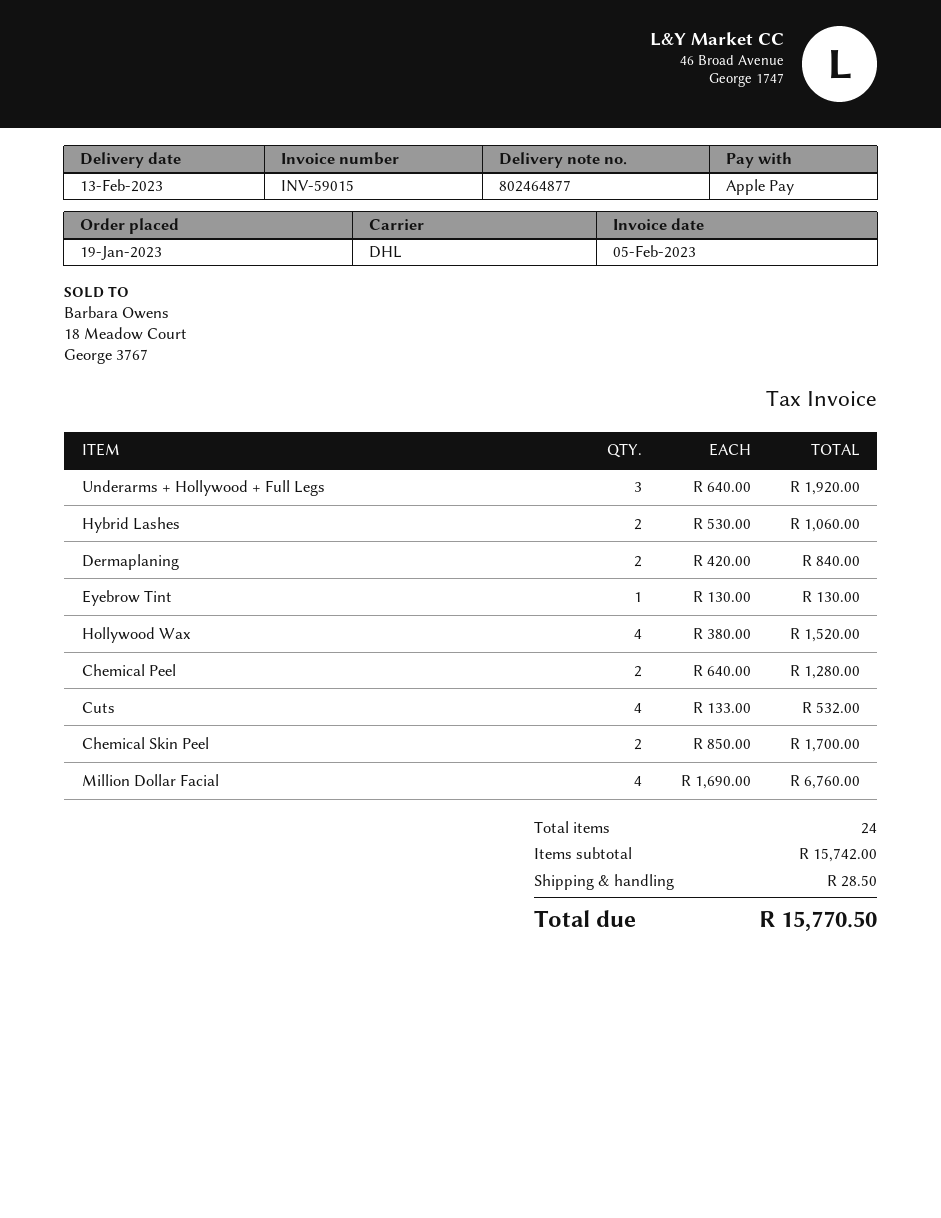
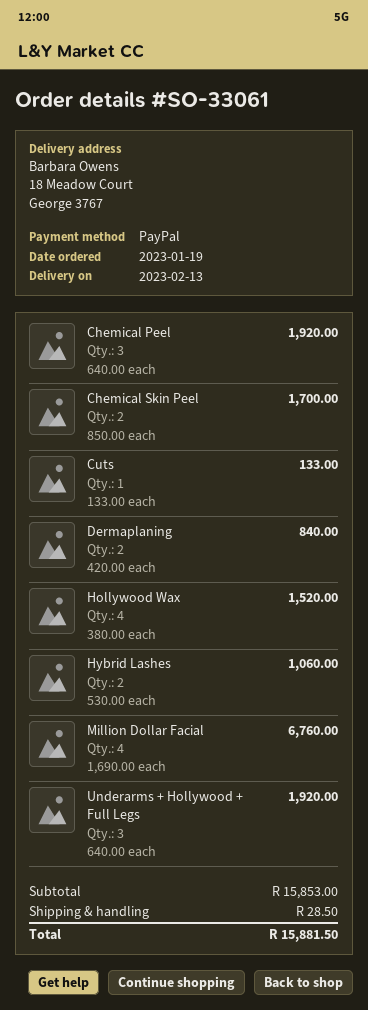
payment method: Apple Pay -> PayPal
Eyebrow Tint: 1 x 130.00 = 130.00 -> none
Chemical Peel: 2 x 640.00 = 1280.00 -> 3 x 640.00 = 1920.00
Cuts: 4 x 133.00 = 532.00 -> 1 x 133.00 = 133.00
subtotal: 15742.00 -> 15853.00
total: 15770.50 -> 15881.50

